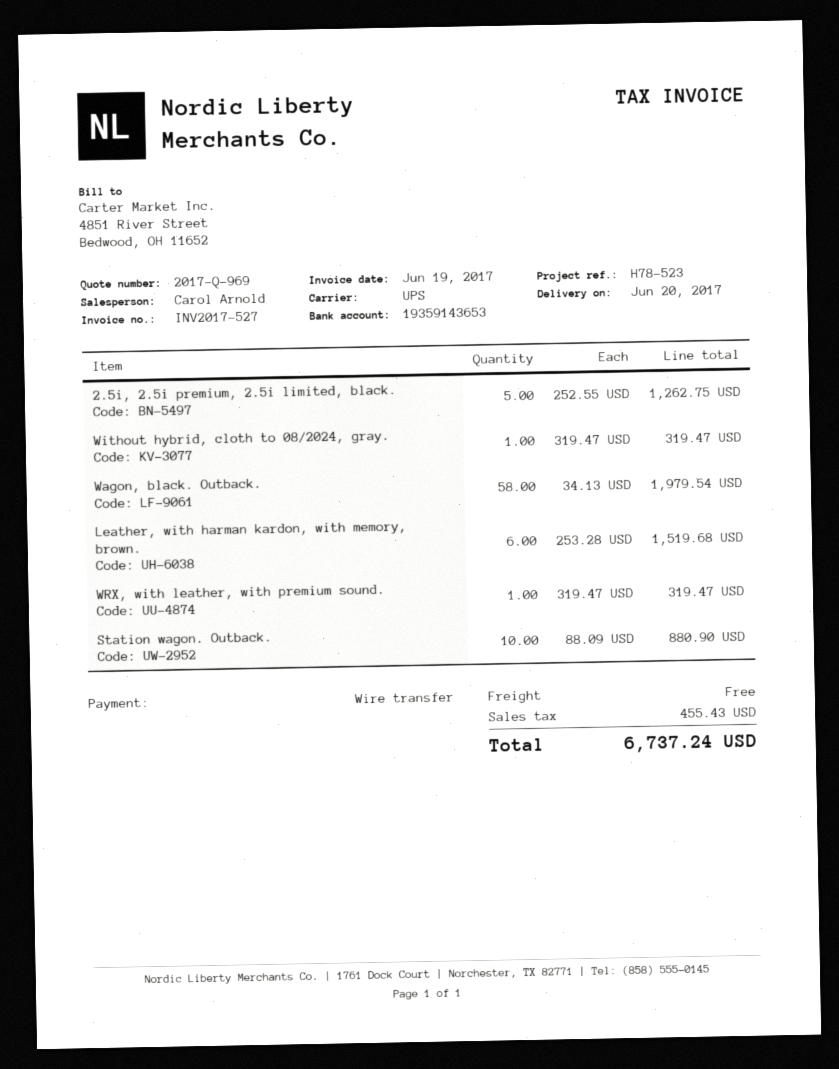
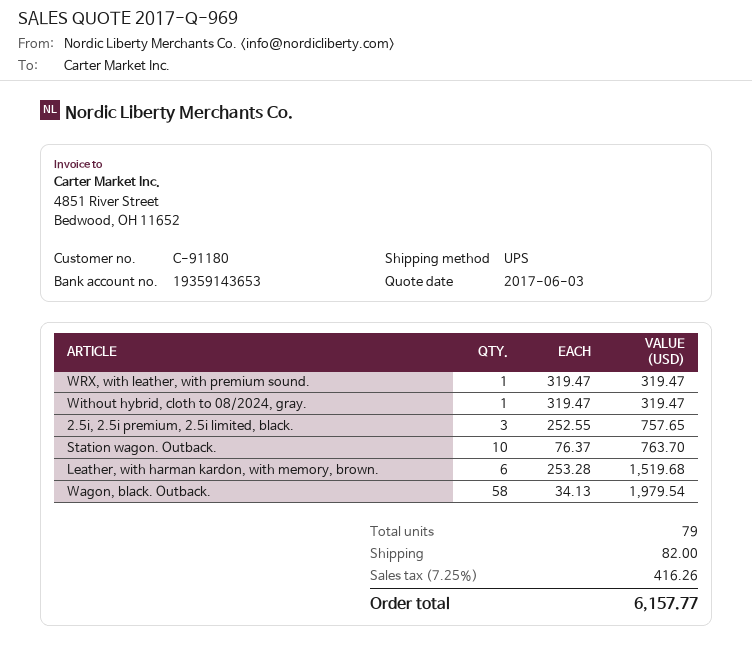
2.5i, 2.5i premium, 2.5i limited, black.: 5 x 252.55 = 1262.75 -> 3 x 252.55 = 757.65
Station wagon. Outback.: 10 x 88.09 = 880.90 -> 10 x 76.37 = 763.70
shipping: 0.00 -> 82.00
tax: 455.43 -> 416.26
total: 6737.24 -> 6157.77

